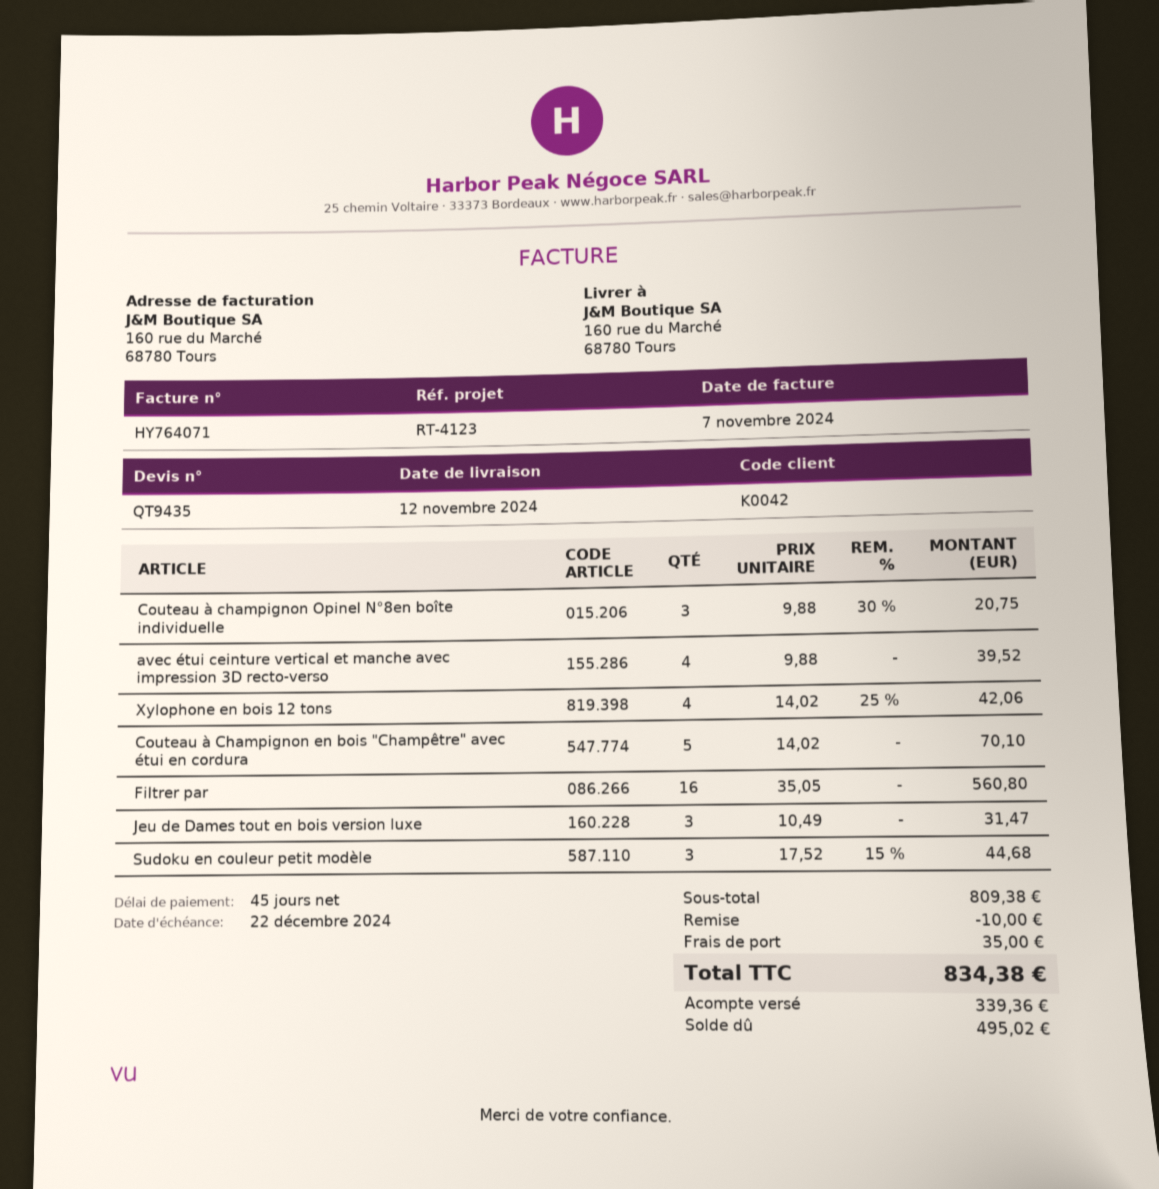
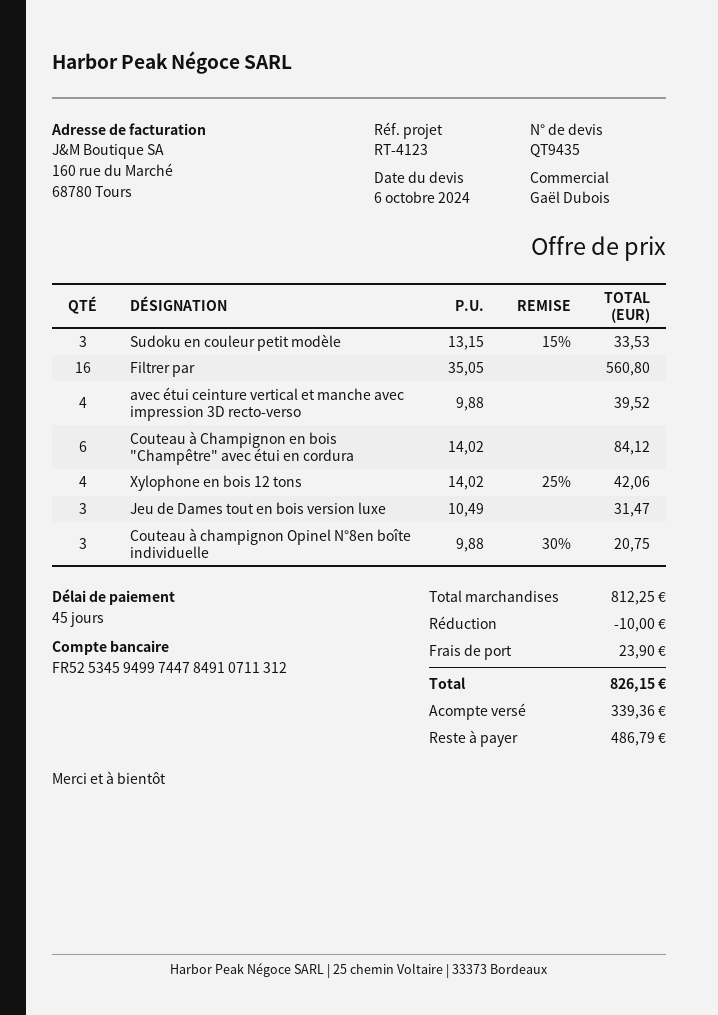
Couteau à Champignon en bois "Champêtre" avec étui en cordura: 5 x 14.02 = 70.10 -> 6 x 14.02 = 84.12
Sudoku en couleur petit modèle: 3 x 17.52 - 15% = 44.68 -> 3 x 13.15 - 15% = 33.53
subtotal: 809.38 -> 812.25
shipping: 35.00 -> 23.90
total: 834.38 -> 826.15
balance: 495.02 -> 486.79

